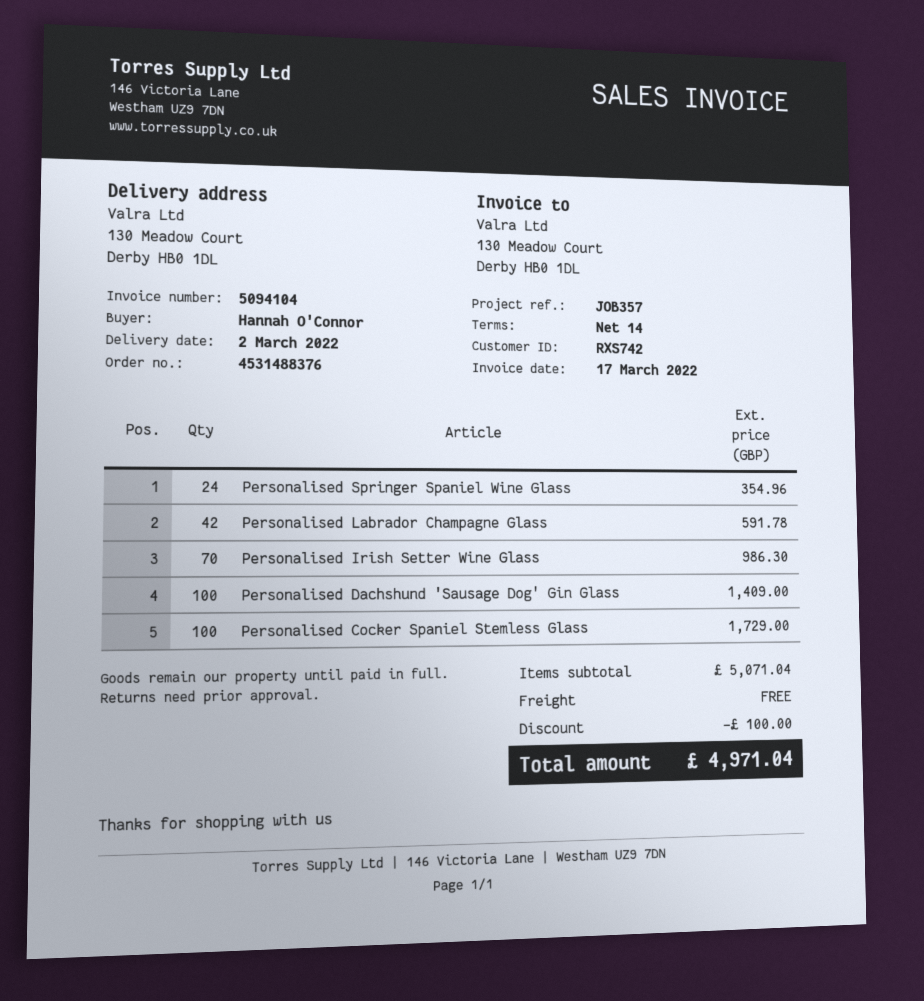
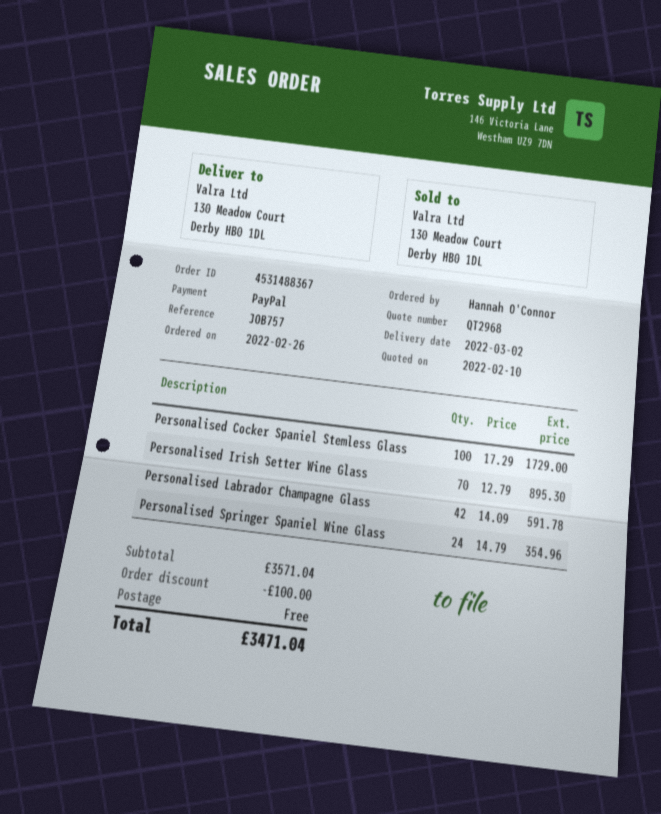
order number: 4531488376 -> 4531488367
reference: JOB357 -> JOB757
Personalised Irish Setter Wine Glass: 70 for 986.30 -> 70 for 895.30
Personalised Dachshund 'Sausage Dog' Gin Glass: 100 for 1409.00 -> none
subtotal: 5071.04 -> 3571.04
total: 4971.04 -> 3471.04

